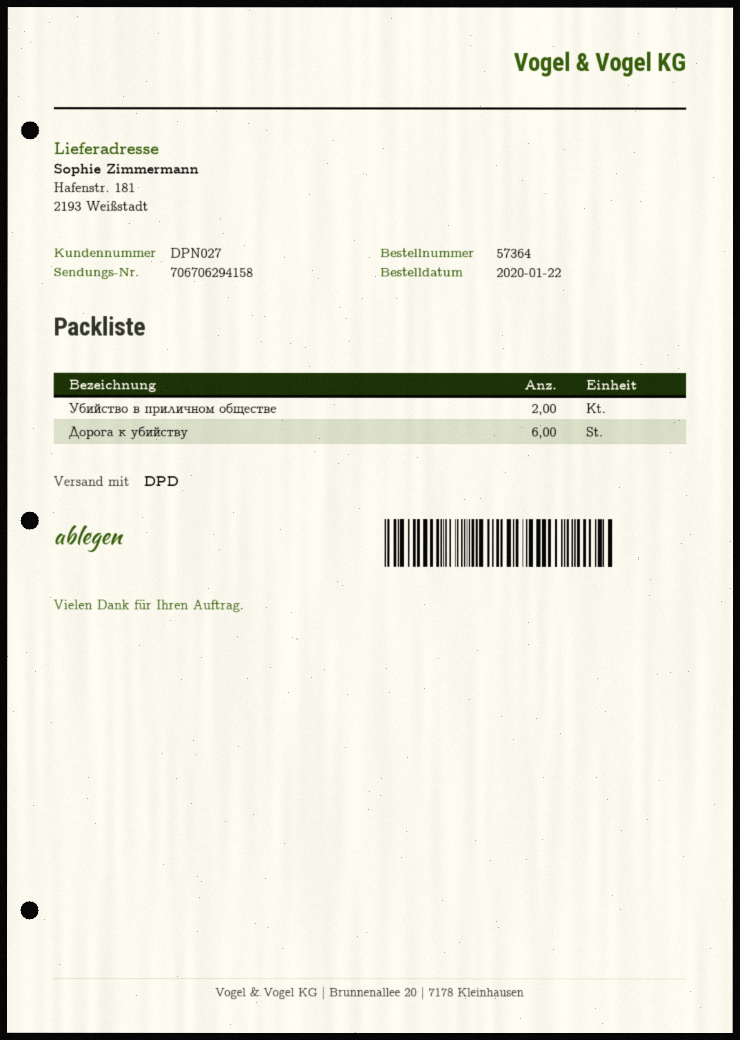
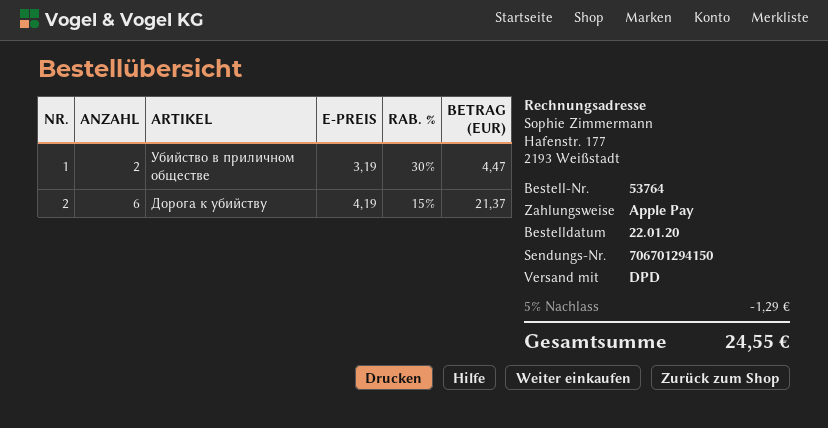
order number: 57364 -> 53764
tracking number: 706706294158 -> 706701294150

